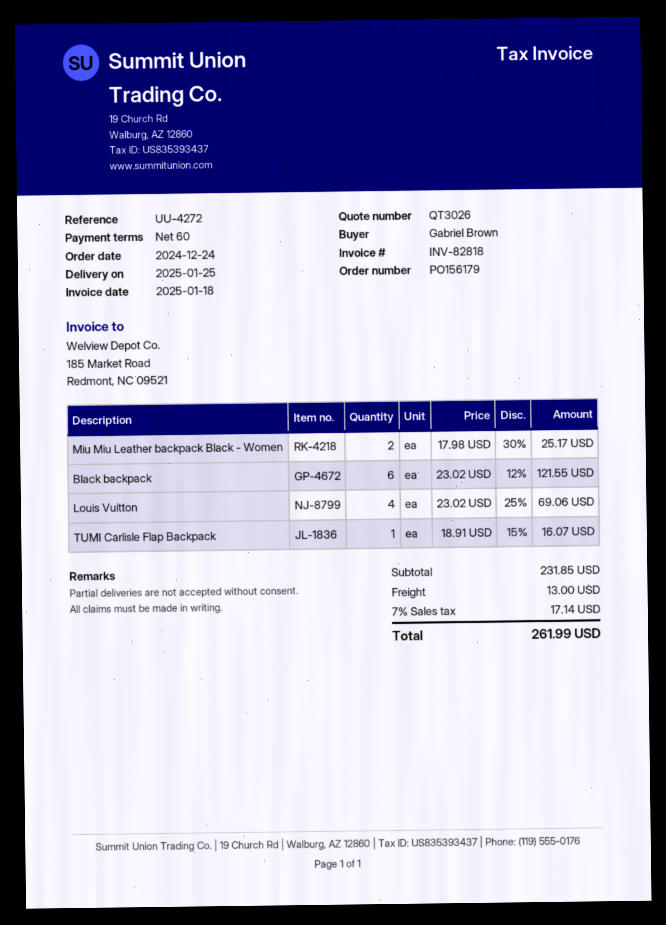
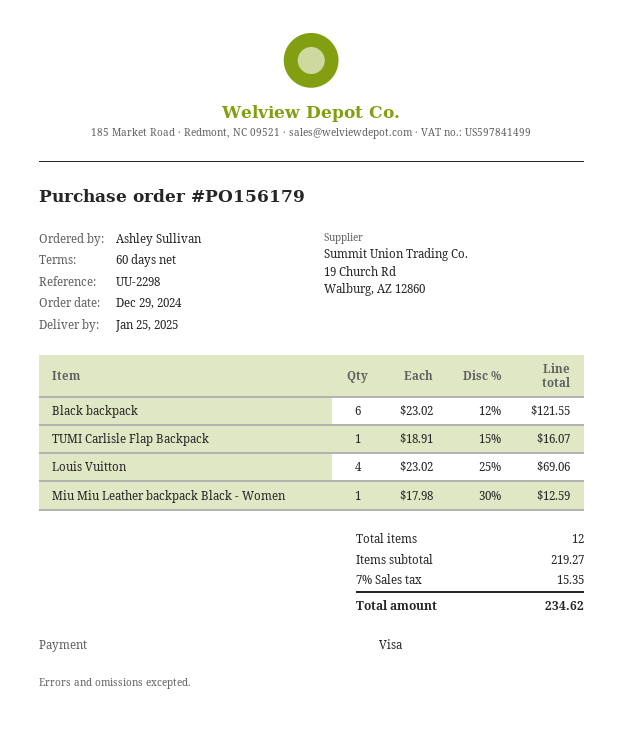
order date: 2024-12-24 -> 2024-12-29
reference: UU-4272 -> UU-2298
ordered by: Gabriel Brown -> Ashley Sullivan
Miu Miu Leather backpack Black - Women: 2 x 17.98 - 30% = 25.17 -> 1 x 17.98 - 30% = 12.59
subtotal: 231.85 -> 219.27
shipping: 13.00 -> none
tax: 7% = 17.14 -> 7% = 15.35
total: 261.99 -> 234.62

